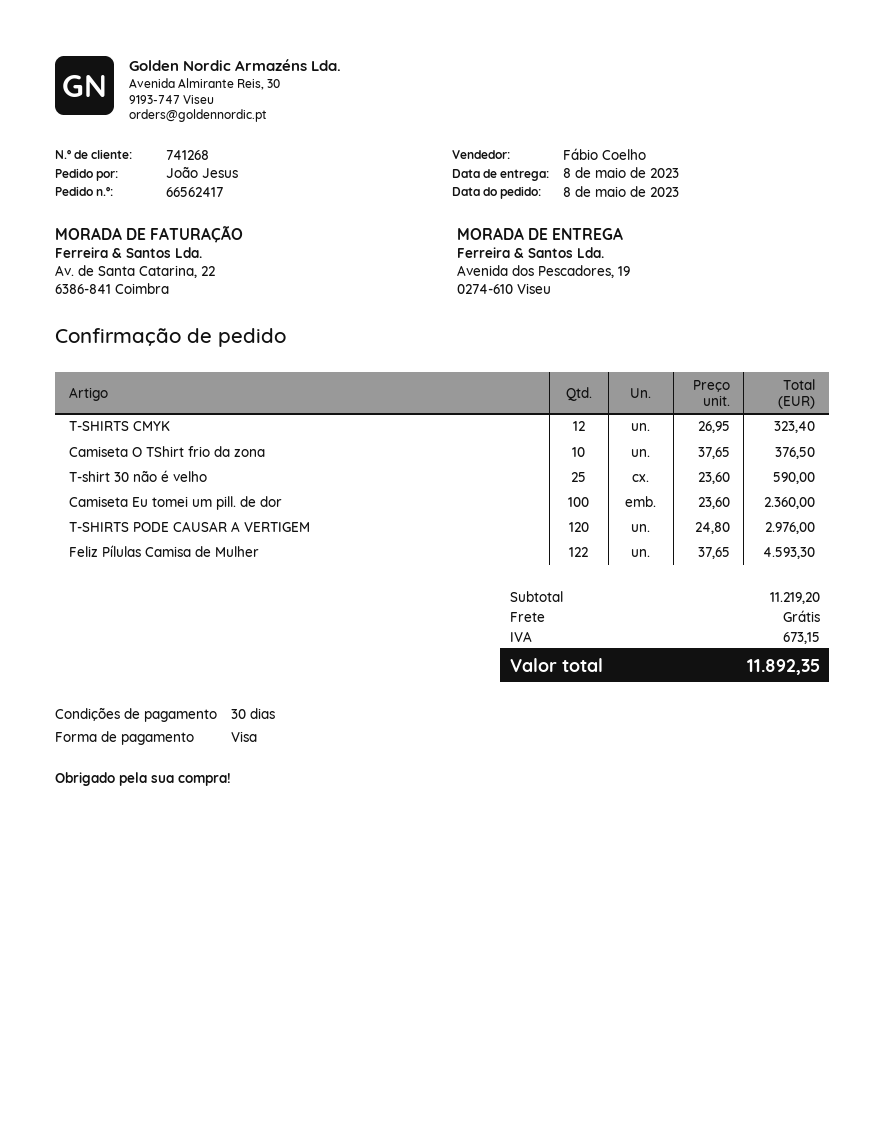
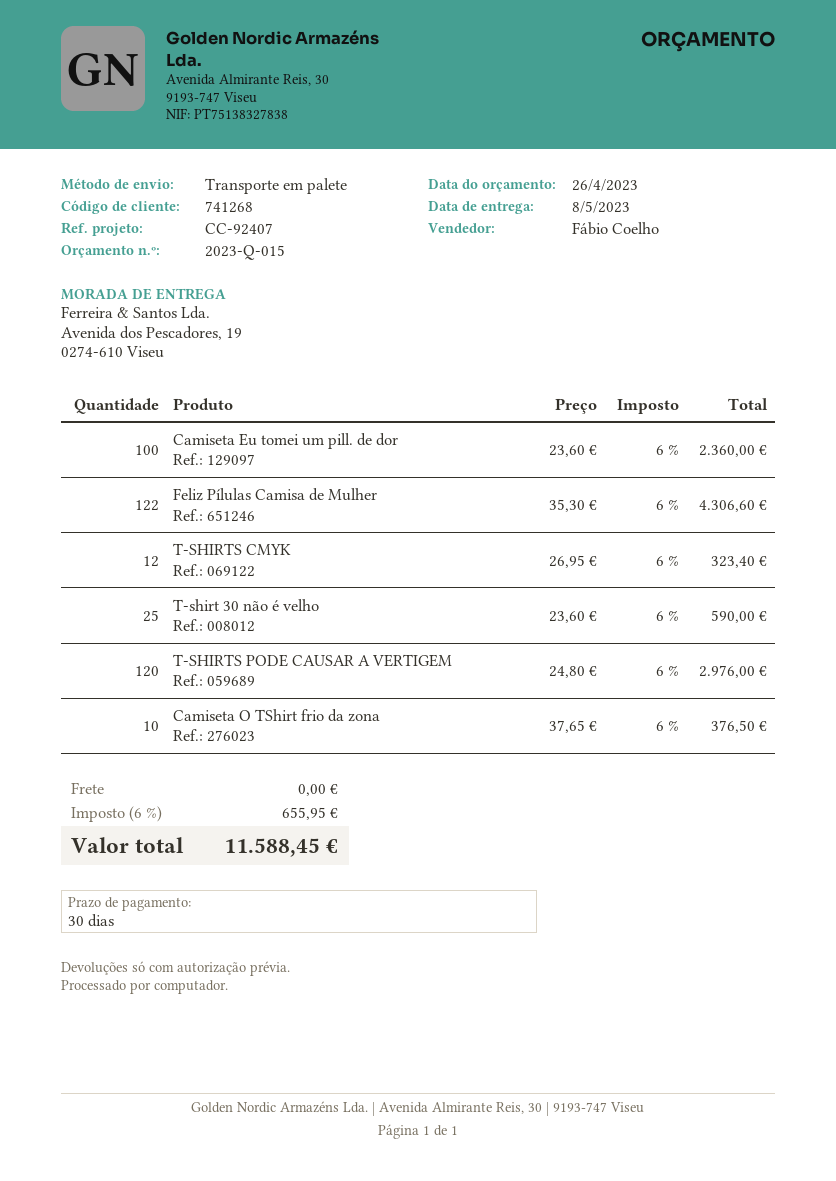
Feliz Pílulas Camisa de Mulher: 122 x 37.65 = 4593.30 -> 122 x 35.30 = 4306.60
tax: 673.15 -> 655.95
total: 11892.35 -> 11588.45

